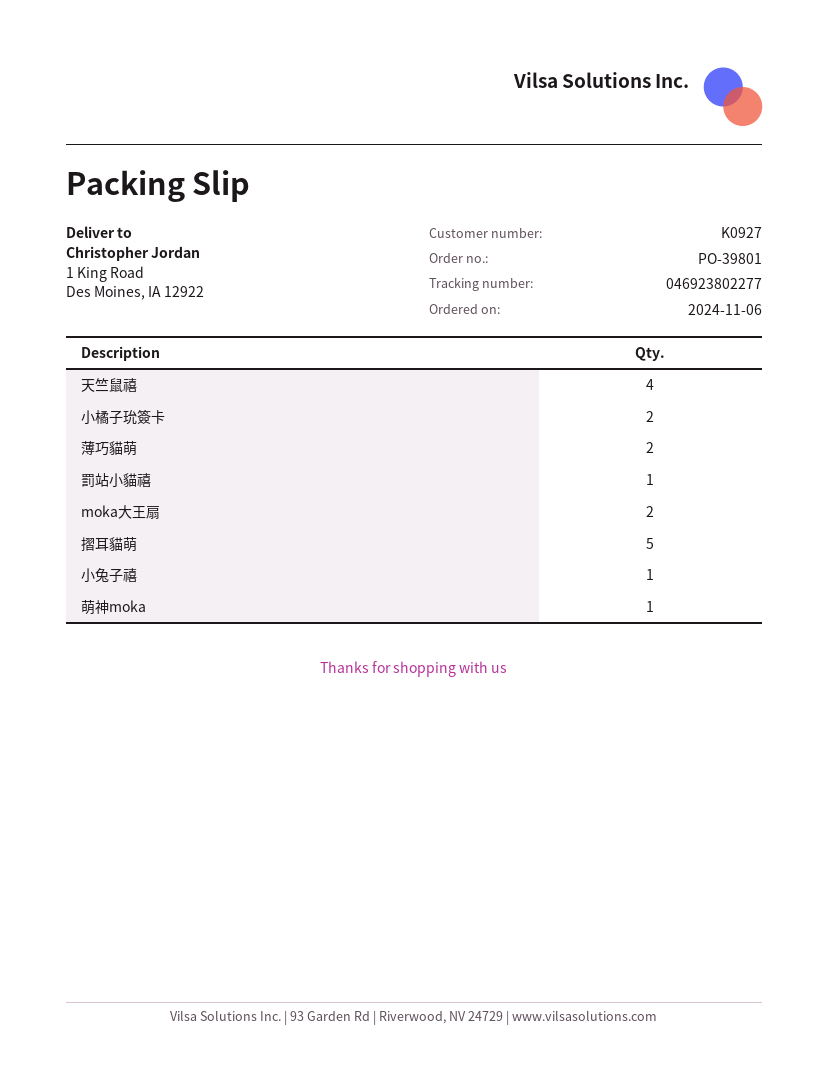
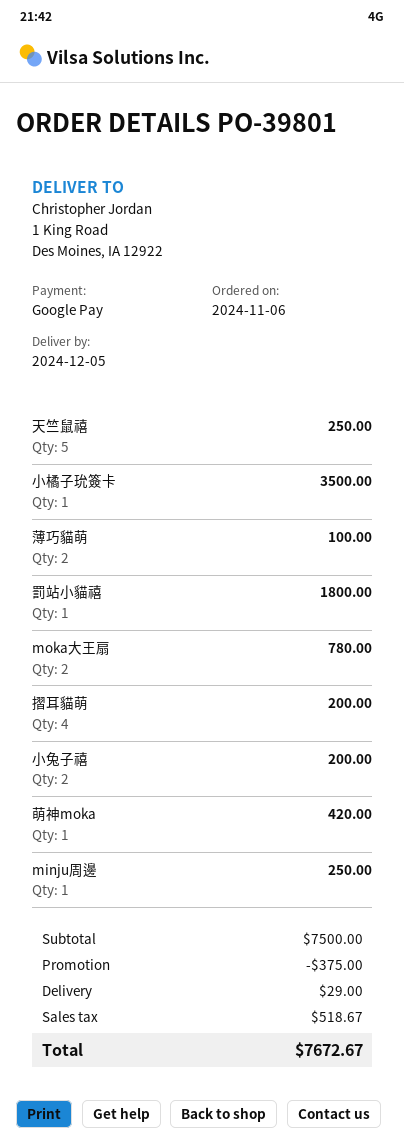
天竺鼠禧: 4 -> 5
小橘子玧簽卡: 2 -> 1
摺耳貓萌: 5 -> 4
小兔子禧: 1 -> 2
minju周邊: none -> 1

